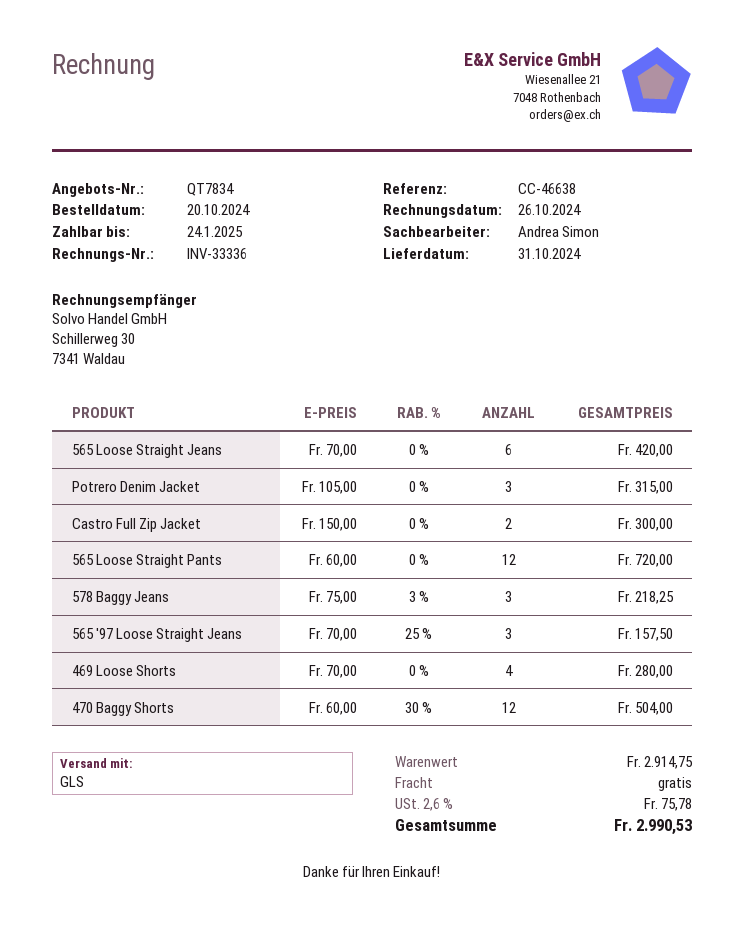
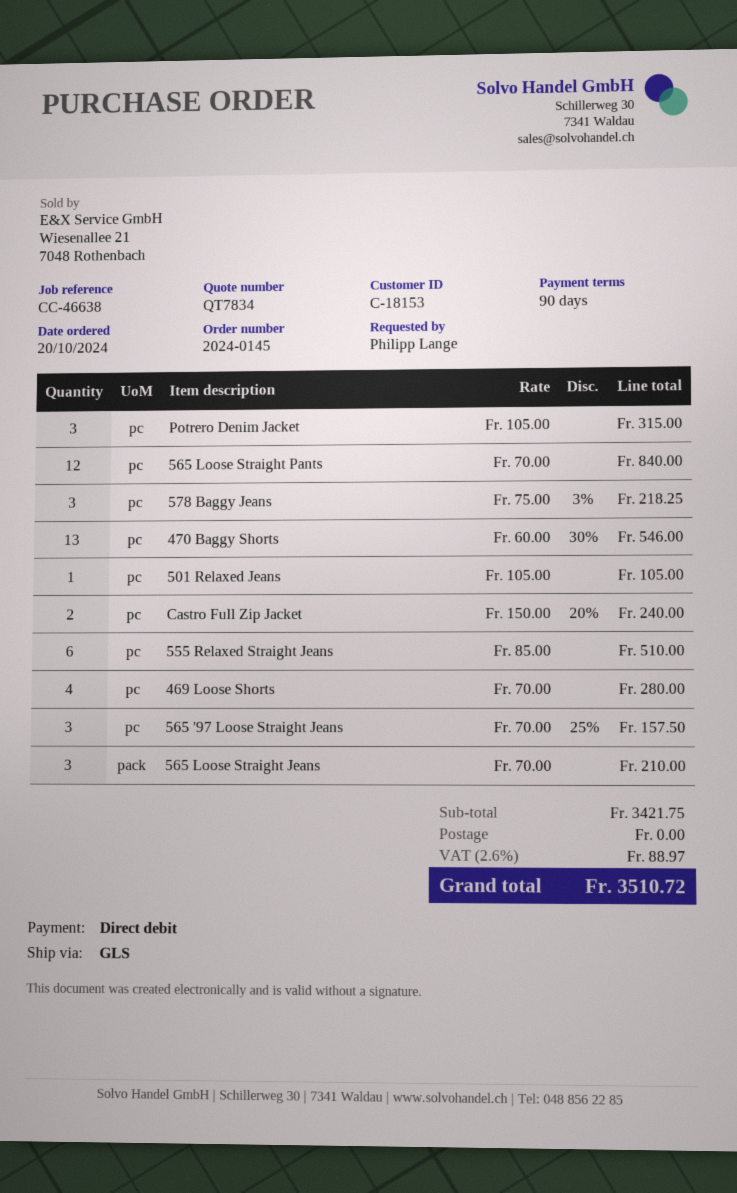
565 Loose Straight Jeans: 6 x 70.00 = 420.00 -> 3 x 70.00 = 210.00
Castro Full Zip Jacket: 2 x 150.00 = 300.00 -> 2 x 150.00 - 20% = 240.00
565 Loose Straight Pants: 12 x 60.00 = 720.00 -> 12 x 70.00 = 840.00
470 Baggy Shorts: 12 x 60.00 - 30% = 504.00 -> 13 x 60.00 - 30% = 546.00
501 Relaxed Jeans: none -> 1 x 105.00 = 105.00
555 Relaxed Straight Jeans: none -> 6 x 85.00 = 510.00
subtotal: 2914.75 -> 3421.75
tax: 2.6% = 75.78 -> 2.6% = 88.97
total: 2990.53 -> 3510.72

